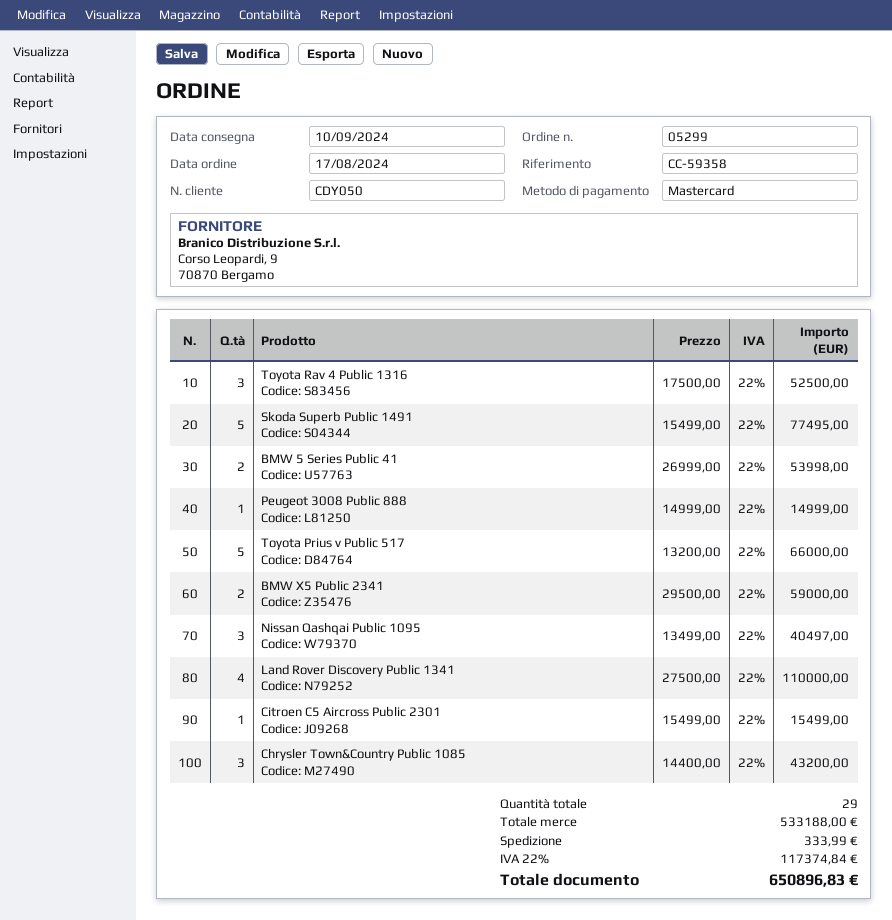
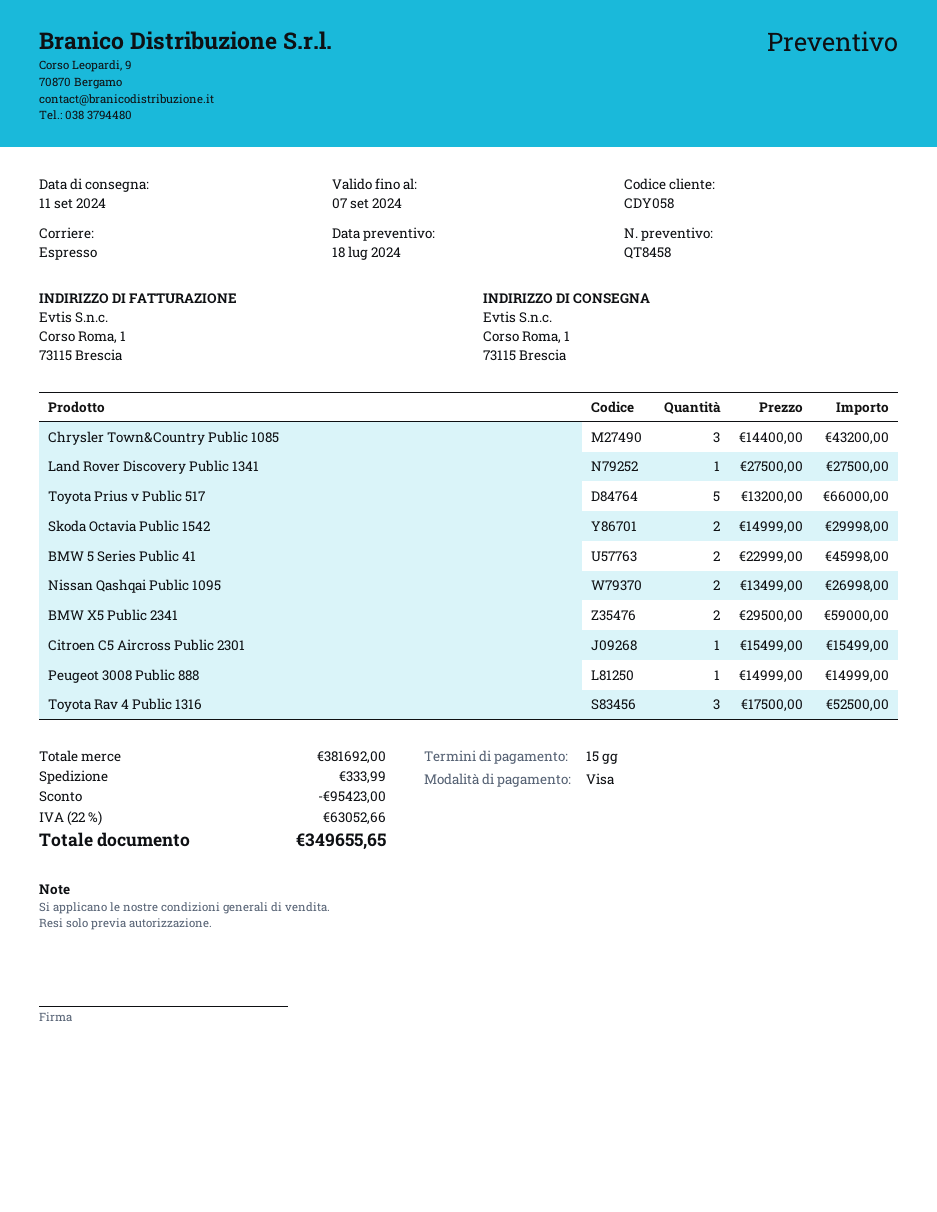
delivery date: 2024-09-10 -> 2024-09-11
customer number: CDY050 -> CDY058
payment method: Mastercard -> Visa
Skoda Superb Public 1491: 5 x 15499.00 = 77495.00 -> none
BMW 5 Series Public 41: 2 x 26999.00 = 53998.00 -> 2 x 22999.00 = 45998.00
Nissan Qashqai Public 1095: 3 x 13499.00 = 40497.00 -> 2 x 13499.00 = 26998.00
Land Rover Discovery Public 1341: 4 x 27500.00 = 110000.00 -> 1 x 27500.00 = 27500.00
Skoda Octavia Public 1542: none -> 2 x 14999.00 = 29998.00
subtotal: 533188.00 -> 381692.00
discount: none -> 95423.00
tax: 22% = 117374.84 -> 22% = 63052.66
total: 650896.83 -> 349655.65

